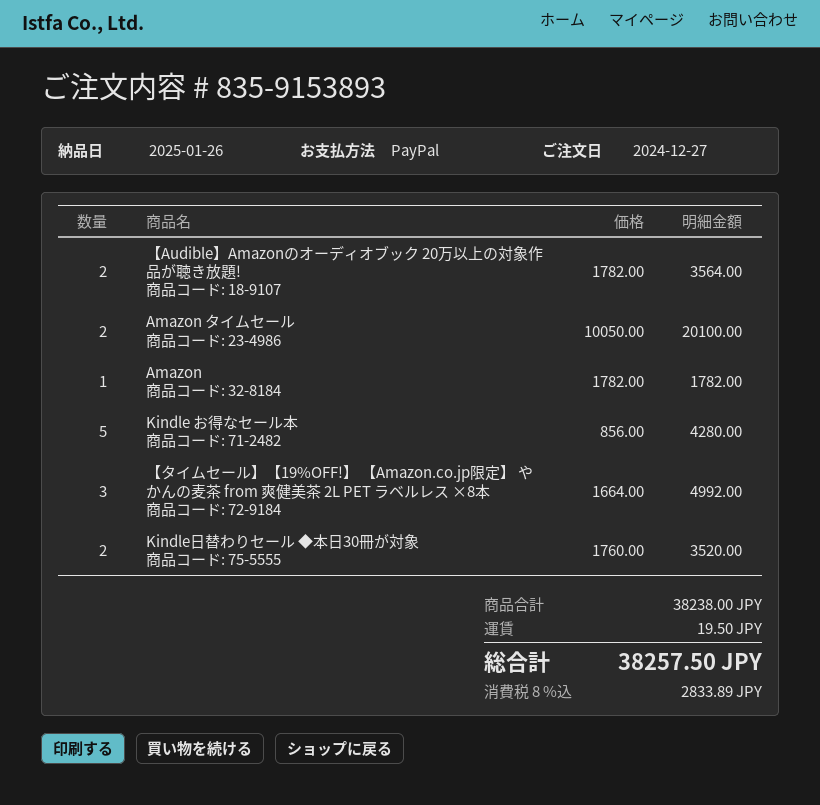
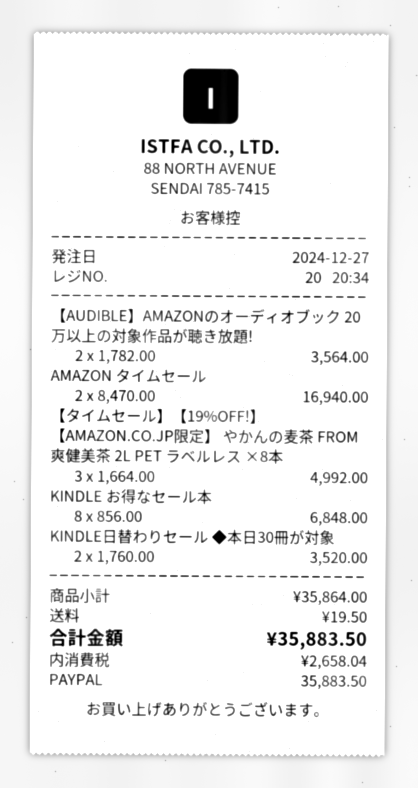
Amazon タイムセール: 2 x 10050.00 = 20100.00 -> 2 x 8470.00 = 16940.00
Amazon: 1 x 1782.00 = 1782.00 -> none
Kindle お得なセール本: 5 x 856.00 = 4280.00 -> 8 x 856.00 = 6848.00
subtotal: 38238.00 -> 35864.00
tax: 2833.89 -> 2658.04
total: 38257.50 -> 35883.50

